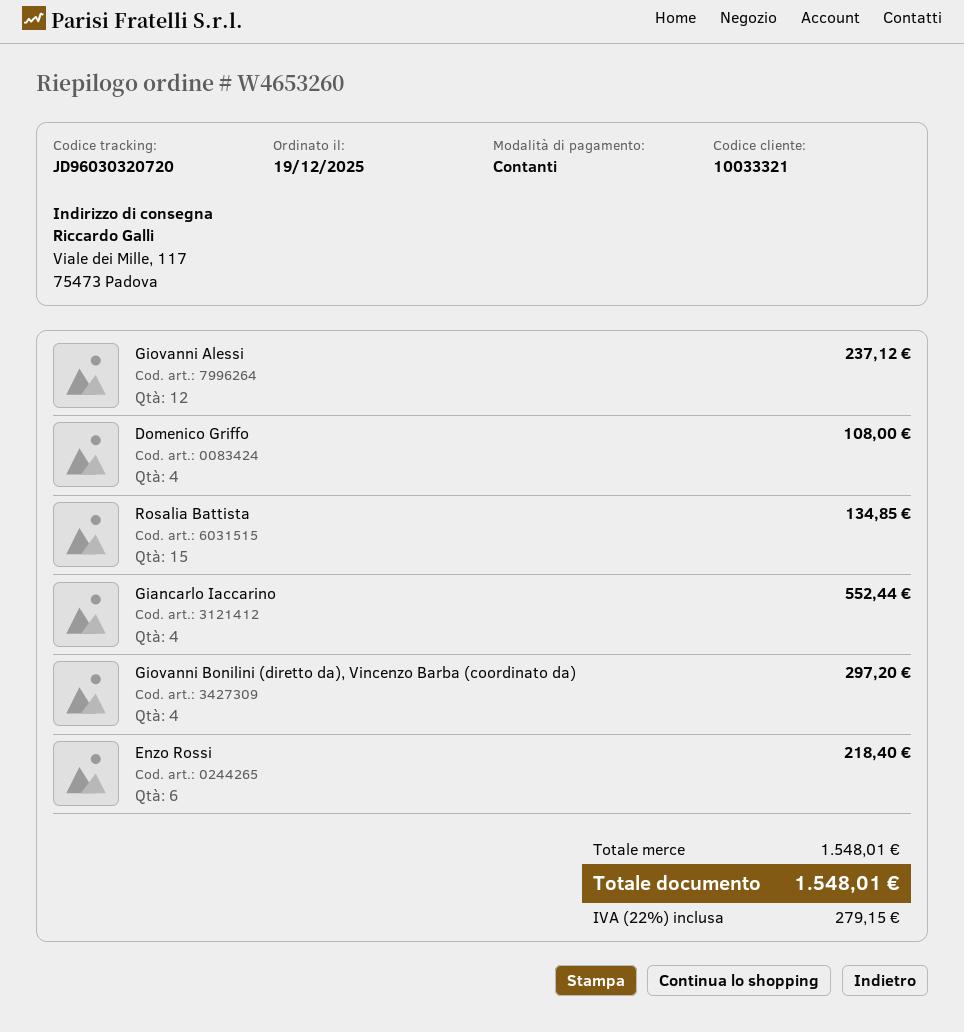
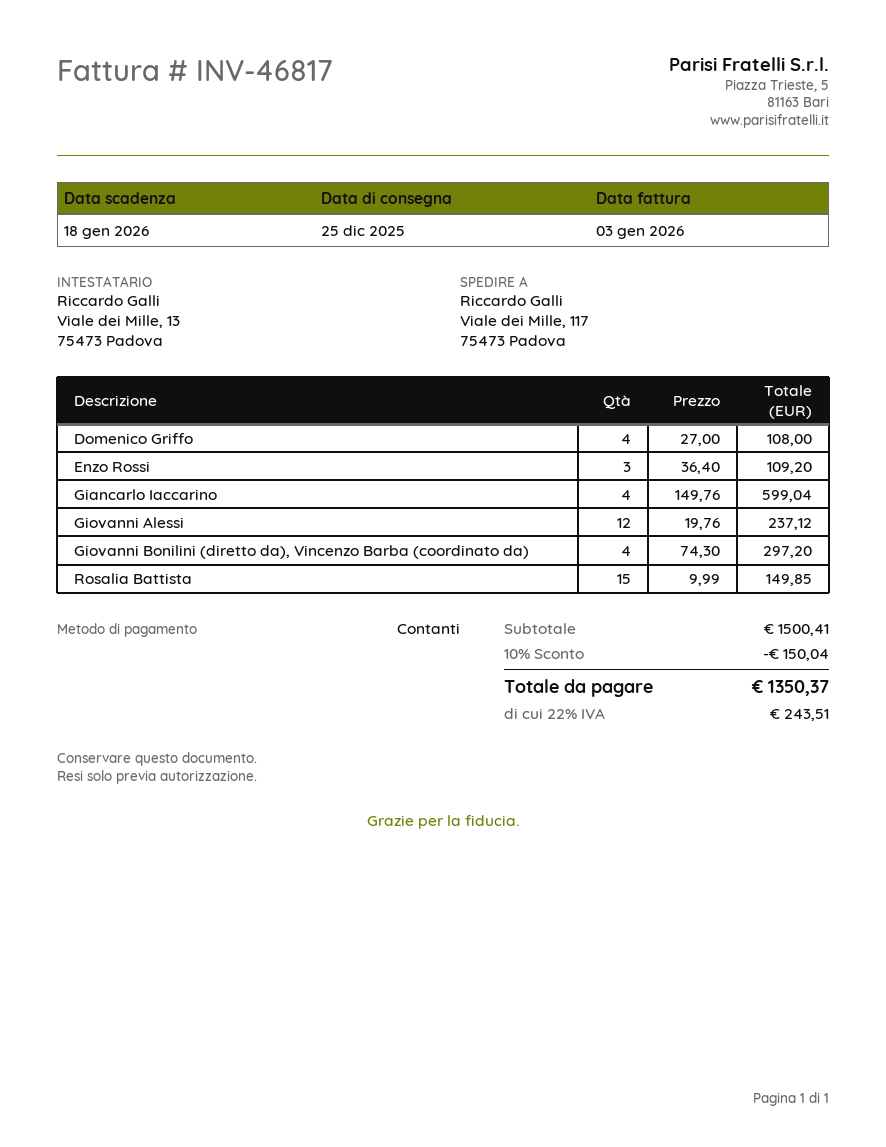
Rosalia Battista: 15 for 134.85 -> 15 for 149.85
Giancarlo Iaccarino: 4 for 552.44 -> 4 for 599.04
Enzo Rossi: 6 for 218.40 -> 3 for 109.20
subtotal: 1548.01 -> 1500.41
discount: none -> 10% = 150.04
tax: 22% = 279.15 -> 22% = 243.51
total: 1548.01 -> 1350.37

